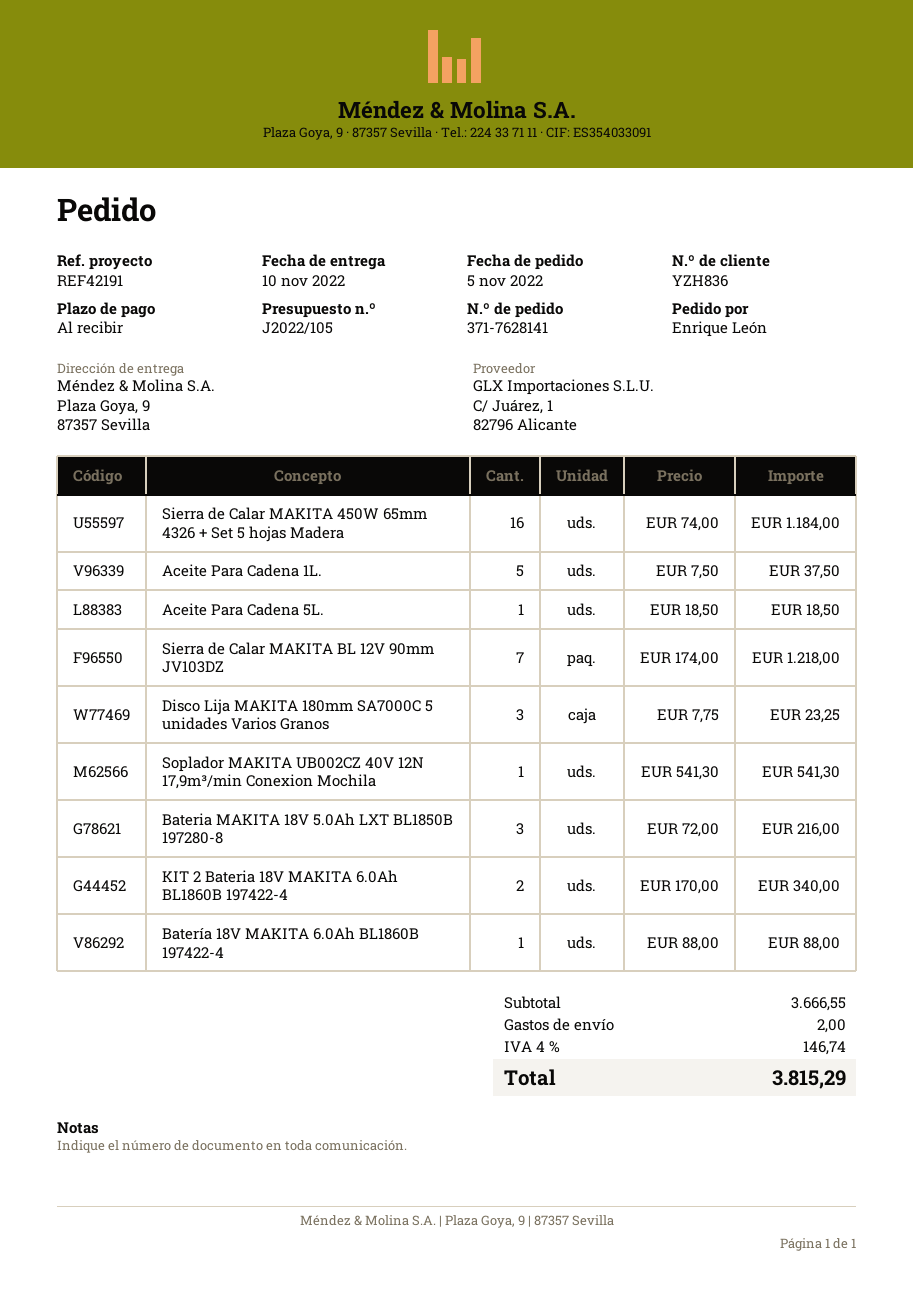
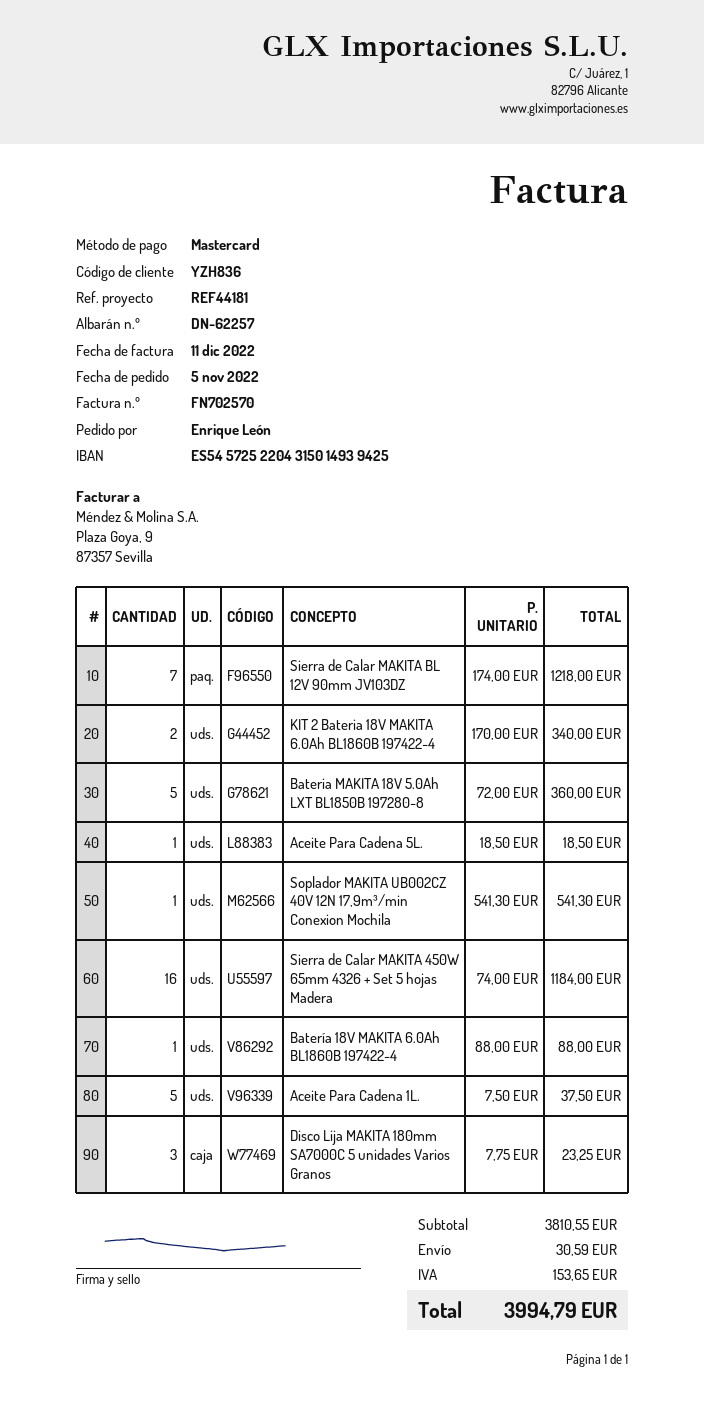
reference: REF42191 -> REF44181
Bateria MAKITA 18V 5.0Ah LXT BL1850B 197280-8: 3 x 72.00 = 216.00 -> 5 x 72.00 = 360.00
subtotal: 3666.55 -> 3810.55
shipping: 2.00 -> 30.59
tax: 146.74 -> 153.65
total: 3815.29 -> 3994.79

